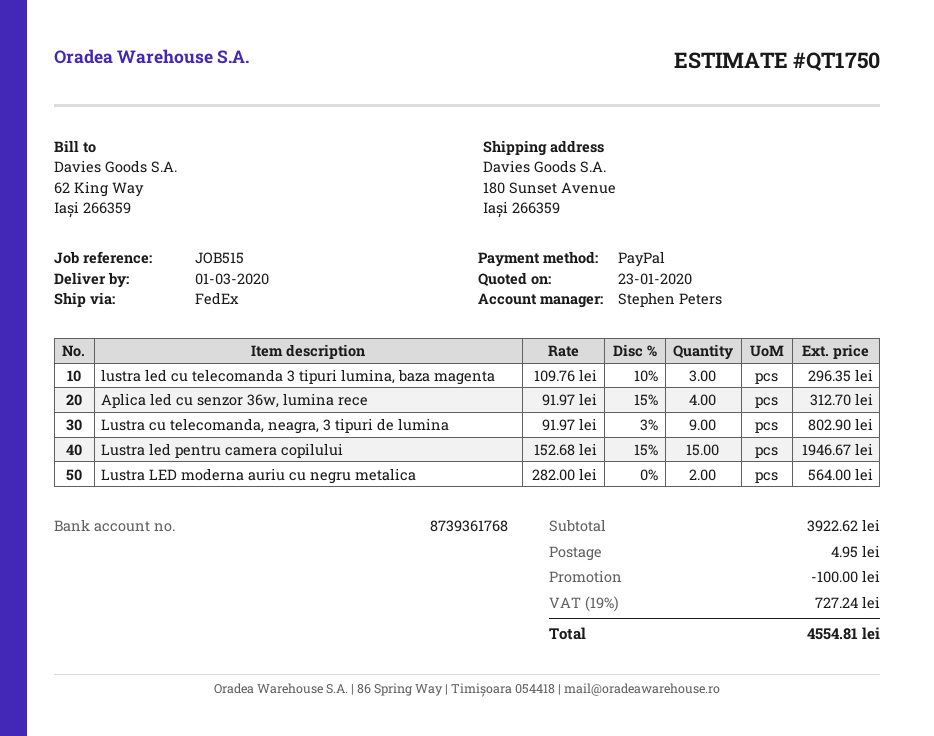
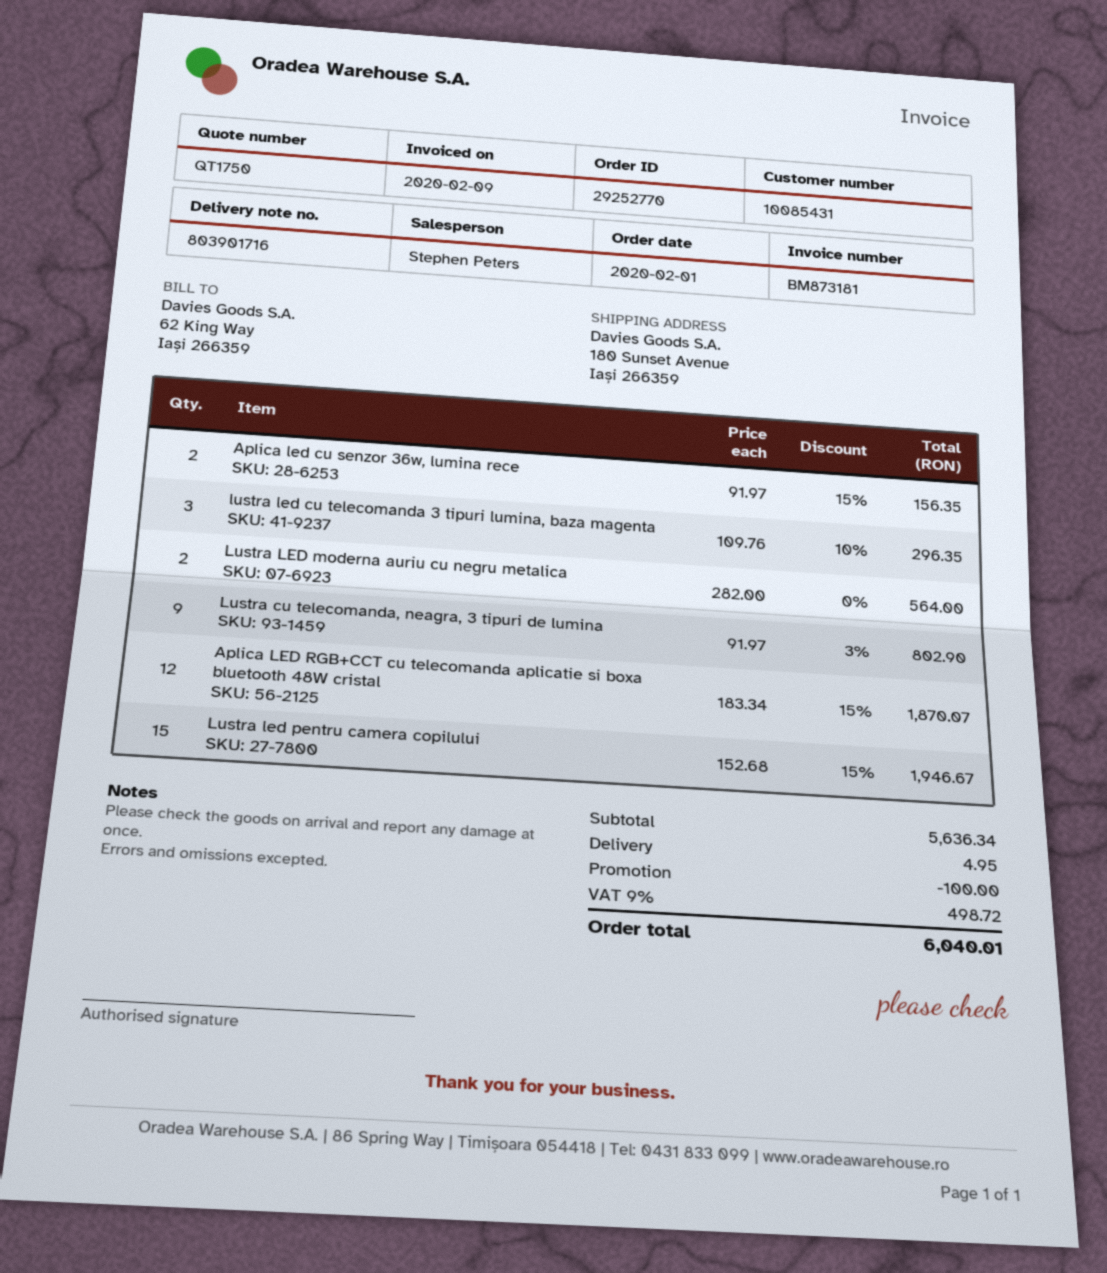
Aplica led cu senzor 36w, lumina rece: 4 x 91.97 - 15% = 312.70 -> 2 x 91.97 - 15% = 156.35
Aplica LED RGB+CCT cu telecomanda aplicatie si boxa bluetooth 48W cristal: none -> 12 x 183.34 - 15% = 1870.07
subtotal: 3922.62 -> 5636.34
tax: 19% = 727.24 -> 9% = 498.72
total: 4554.81 -> 6040.01

